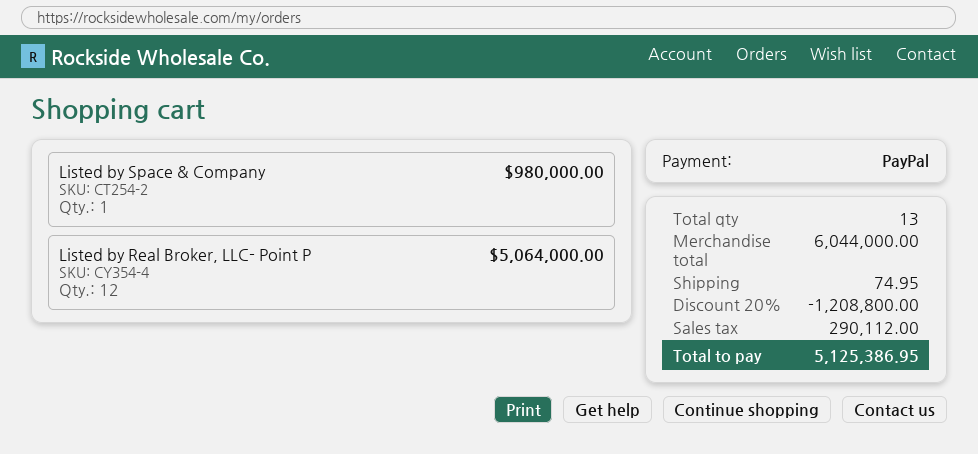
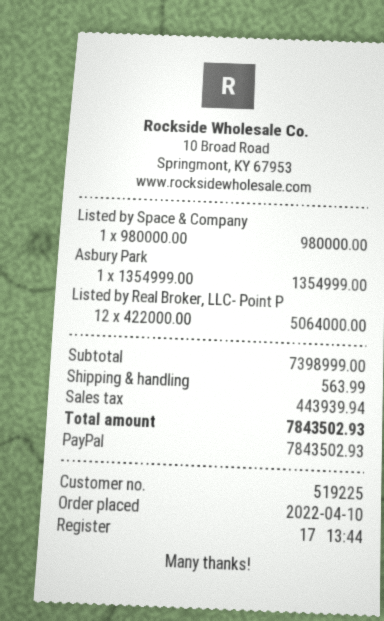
Asbury Park: none -> 1 for 1354999.00
subtotal: 6044000.00 -> 7398999.00
discount: 20% = 1208800.00 -> none
shipping: 74.95 -> 563.99
tax: 290112.00 -> 443939.94
total: 5125386.95 -> 7843502.93

